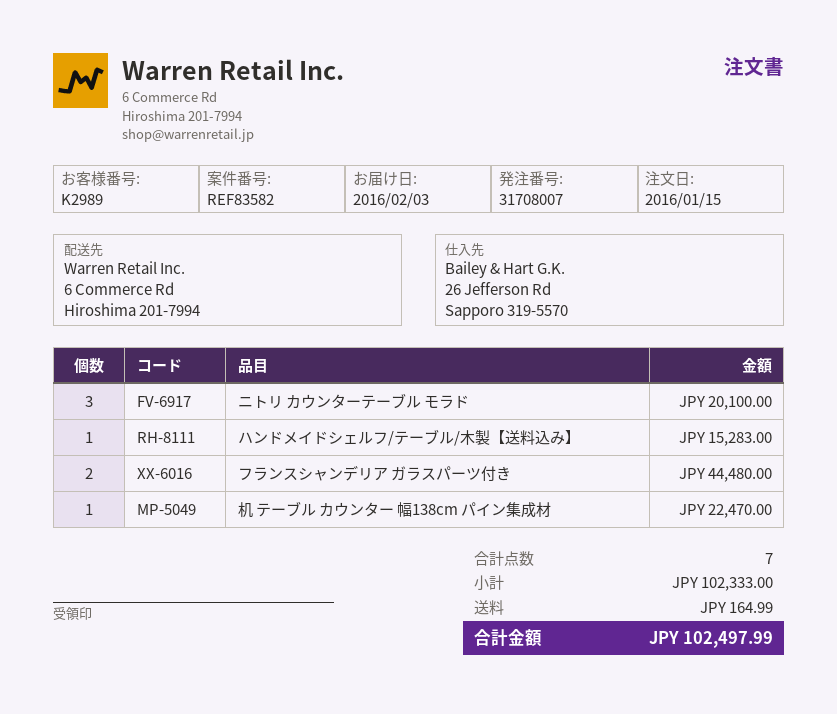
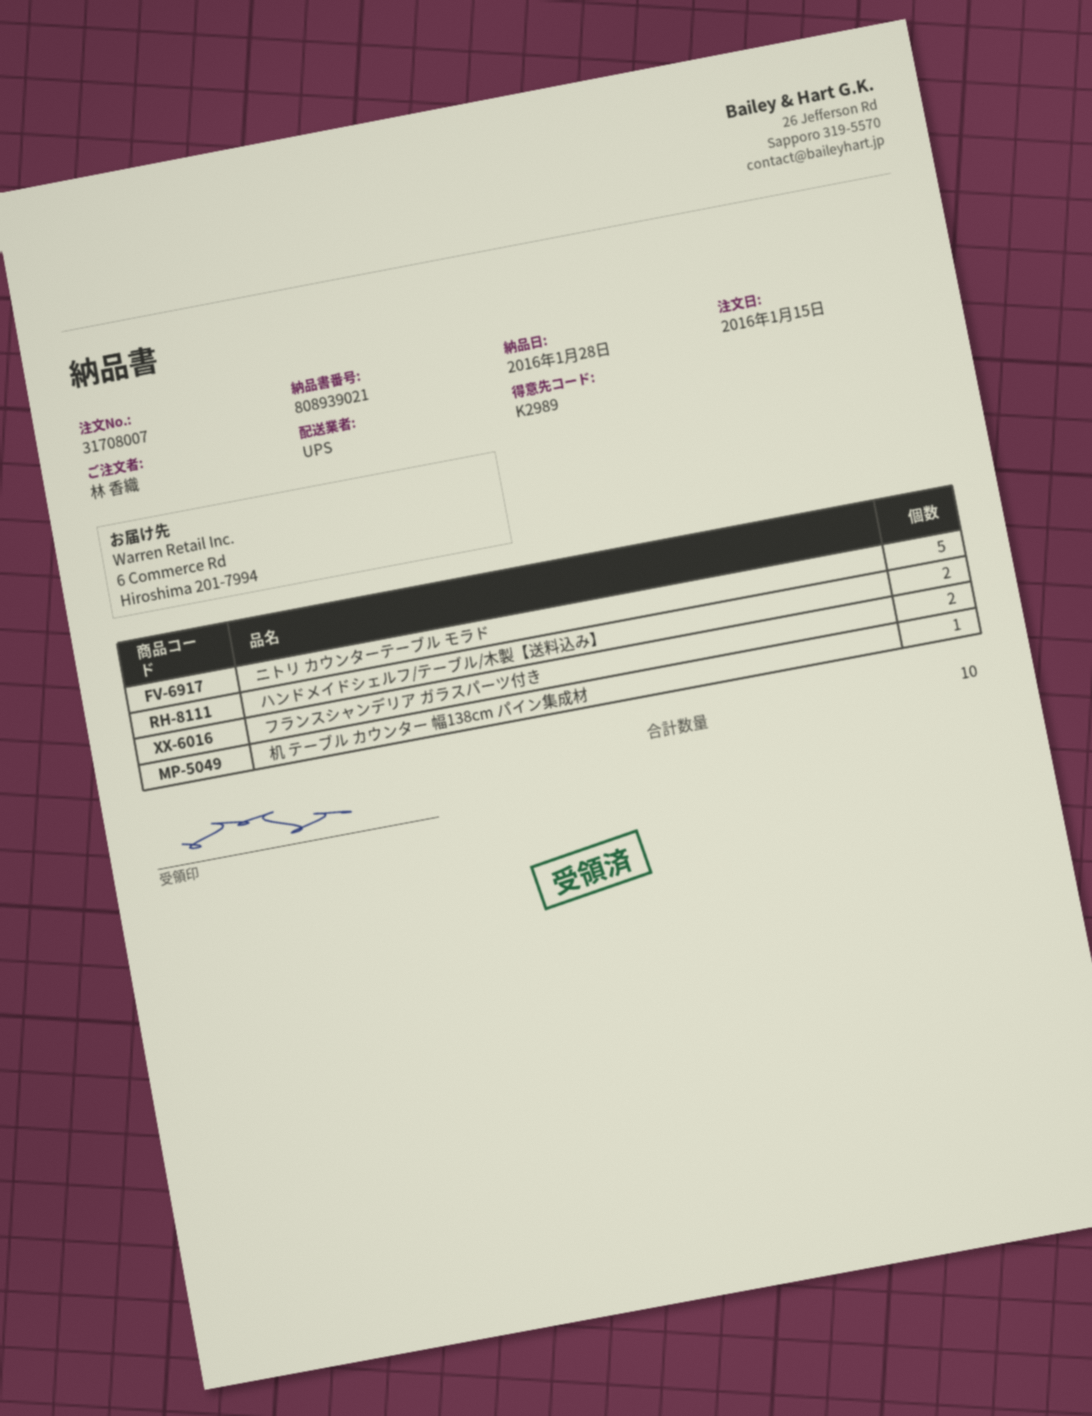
delivery date: 2016-02-03 -> 2016-01-28
ニトリ カウンターテーブル モラド: 3 -> 5
ハンドメイドシェルフ/テーブル/木製【送料込み】: 1 -> 2
total quantity: 7 -> 10

